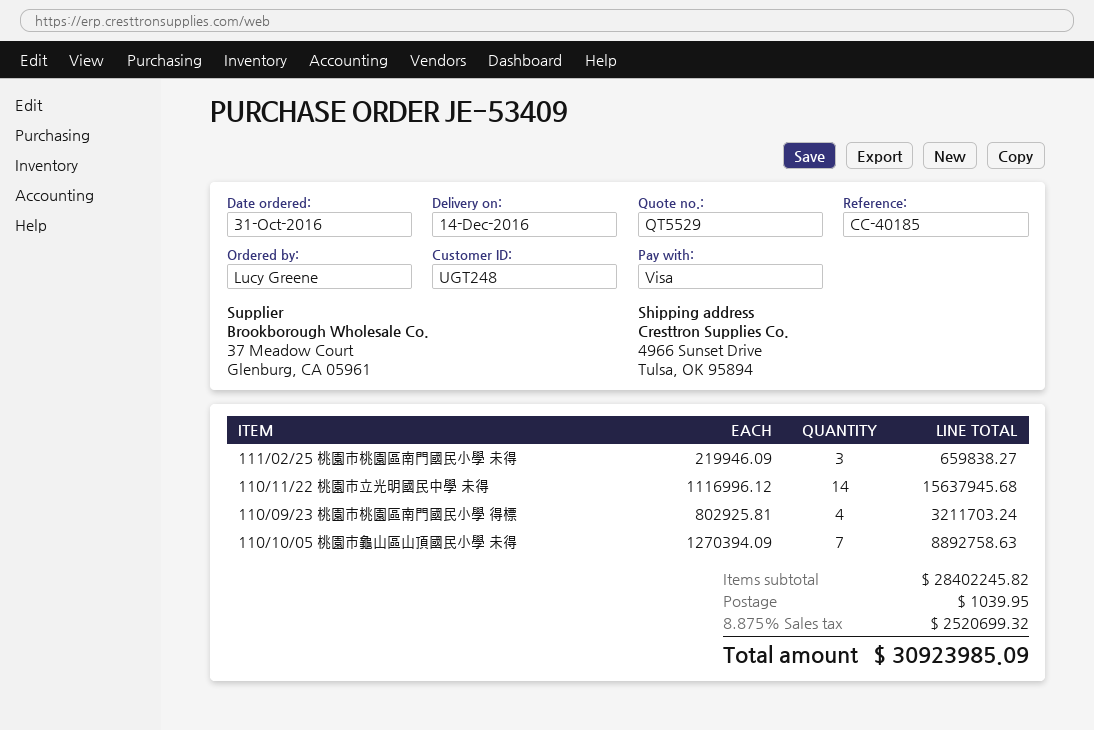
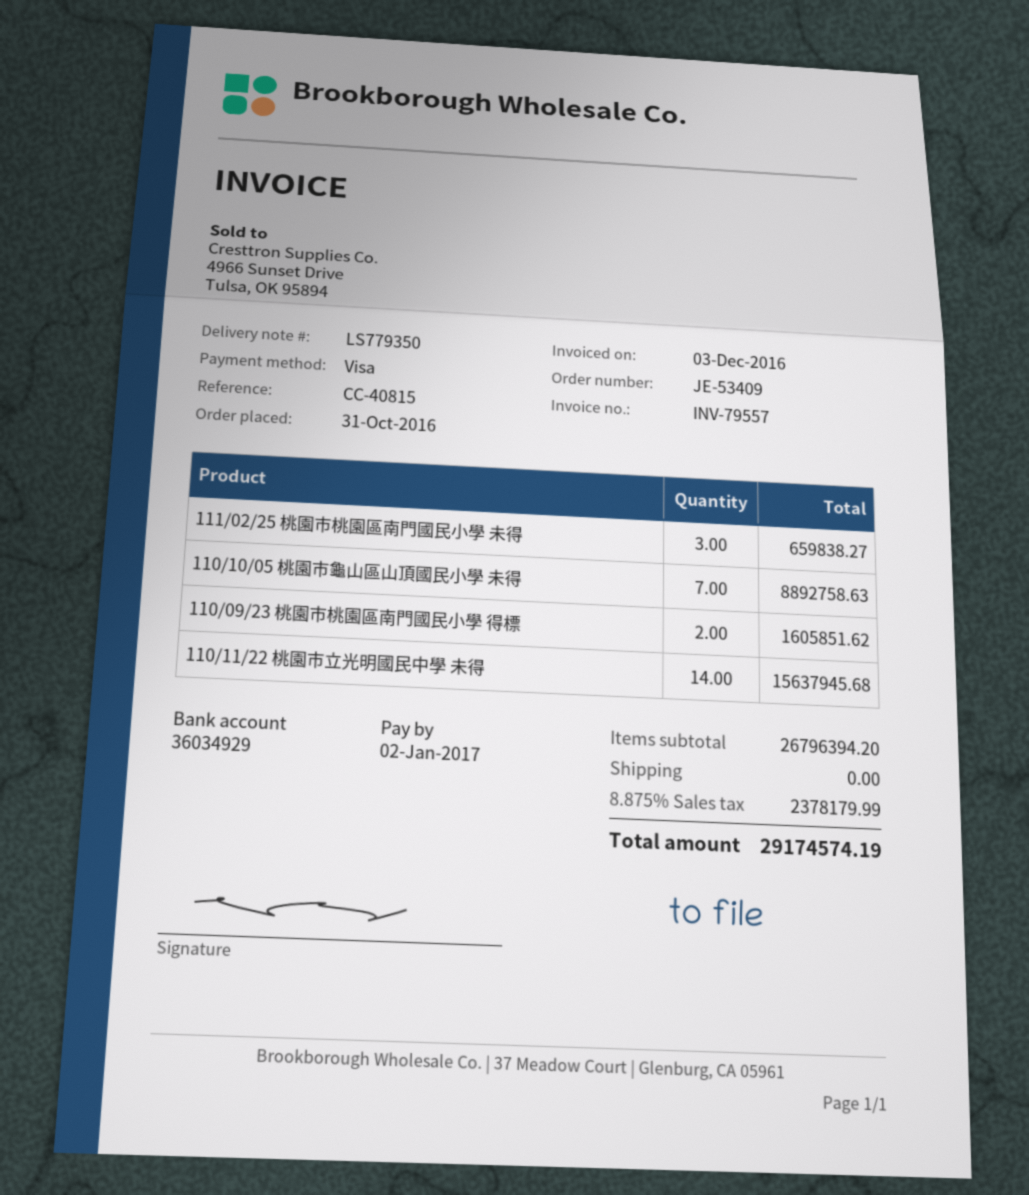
reference: CC-40185 -> CC-40815
110/09/23 桃園市桃園區南門國民小學 得標: 4 for 3211703.24 -> 2 for 1605851.62
subtotal: 28402245.82 -> 26796394.20
shipping: 1039.95 -> 0.00
tax: 8.875% = 2520699.32 -> 8.875% = 2378179.99
total: 30923985.09 -> 29174574.19

